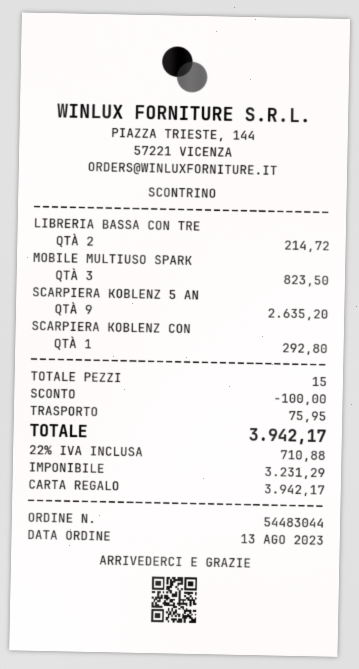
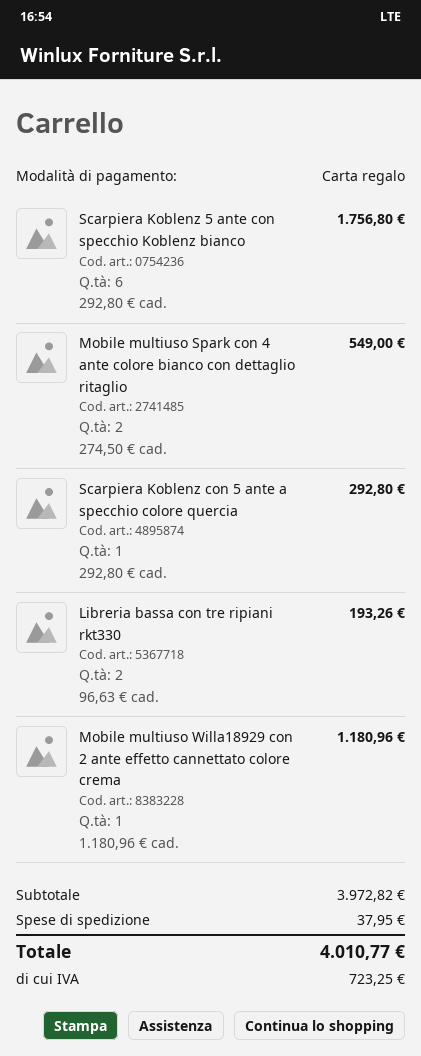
LIBRERIA BASSA CON TRE: 2 for 214.72 -> 2 for 193.26
MOBILE MULTIUSO SPARK: 3 for 823.50 -> 2 for 549.00
SCARPIERA KOBLENZ 5 AN: 9 for 2635.20 -> 6 for 1756.80
Mobile multiuso Willa18929 con 2 ante effetto cannettato colore crema: none -> 1 for 1180.96
discount: 100.00 -> none
shipping: 75.95 -> 37.95
tax: 710.88 -> 723.25
total: 3942.17 -> 4010.77

